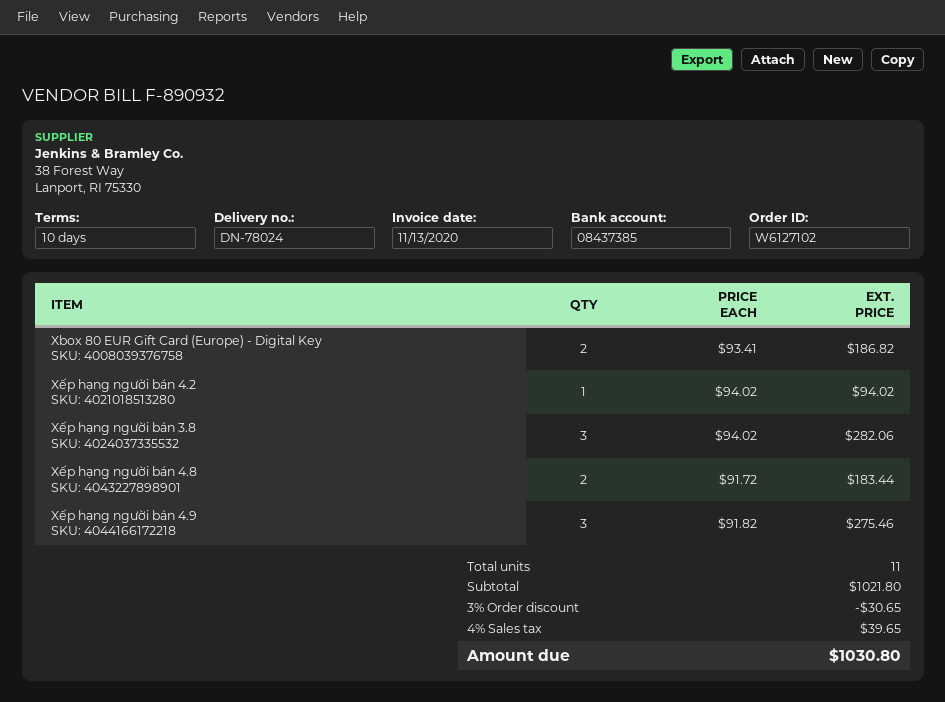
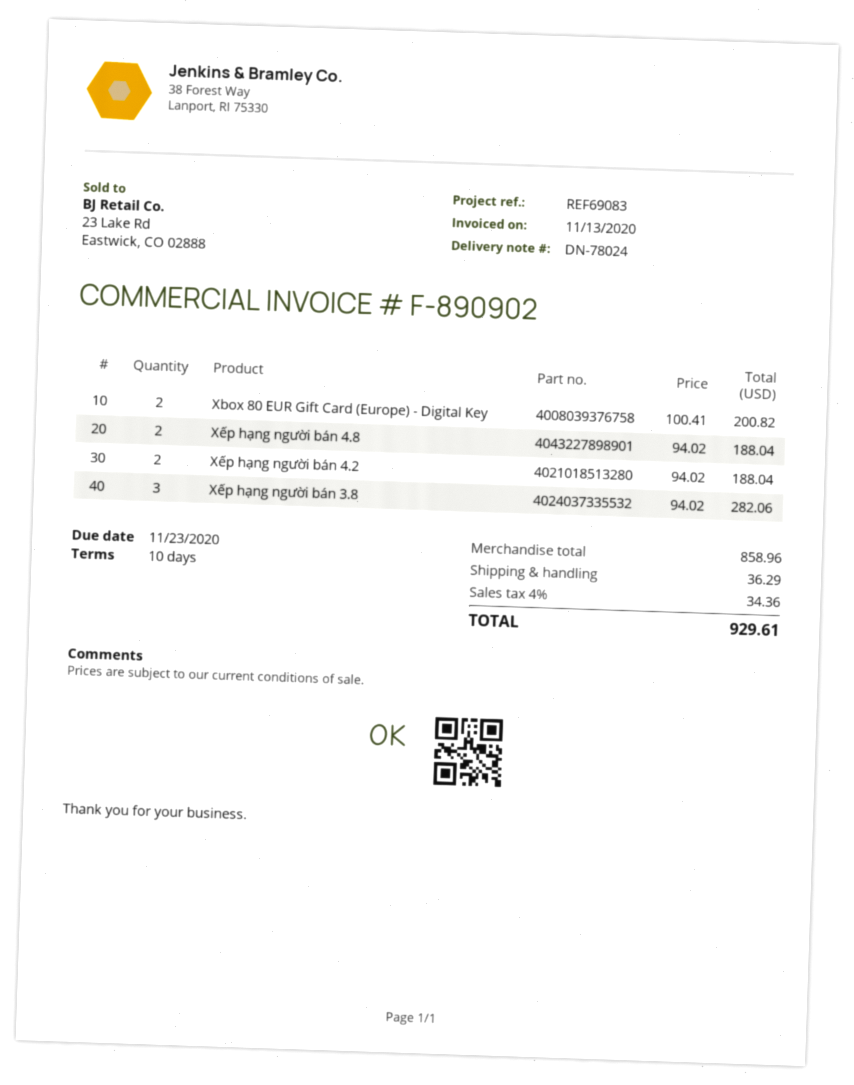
invoice number: F-890932 -> F-890902
Xbox 80 EUR Gift Card (Europe) - Digital Key: 2 x 93.41 = 186.82 -> 2 x 100.41 = 200.82
Xếp hạng người bán 4.2: 1 x 94.02 = 94.02 -> 2 x 94.02 = 188.04
Xếp hạng người bán 4.8: 2 x 91.72 = 183.44 -> 2 x 94.02 = 188.04
Xếp hạng người bán 4.9: 3 x 91.82 = 275.46 -> none
subtotal: 1021.80 -> 858.96
discount: 3% = 30.65 -> none
shipping: none -> 36.29
tax: 4% = 39.65 -> 4% = 34.36
total: 1030.80 -> 929.61

